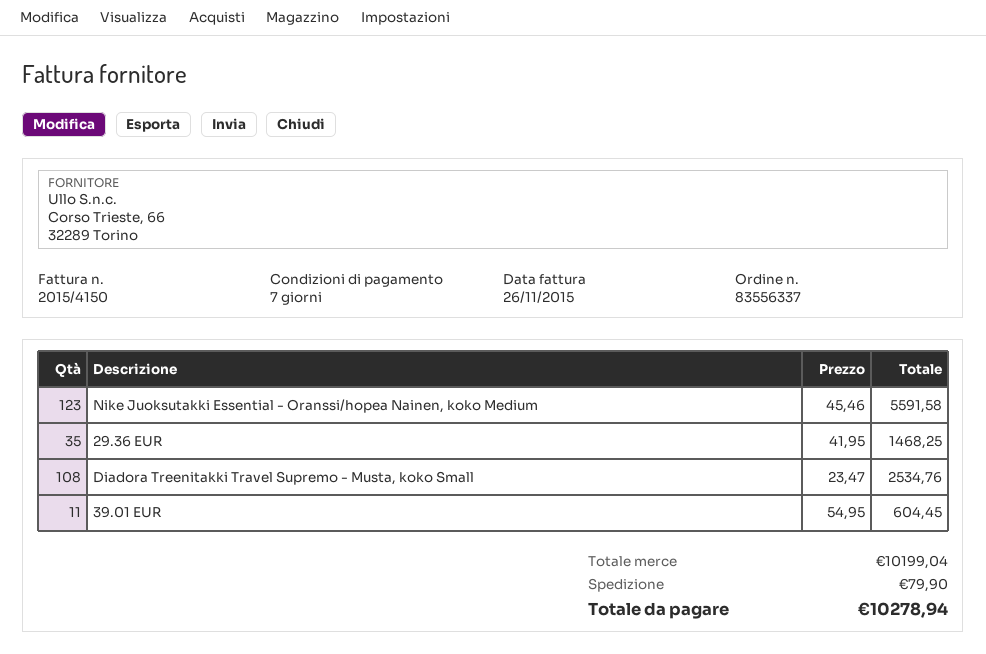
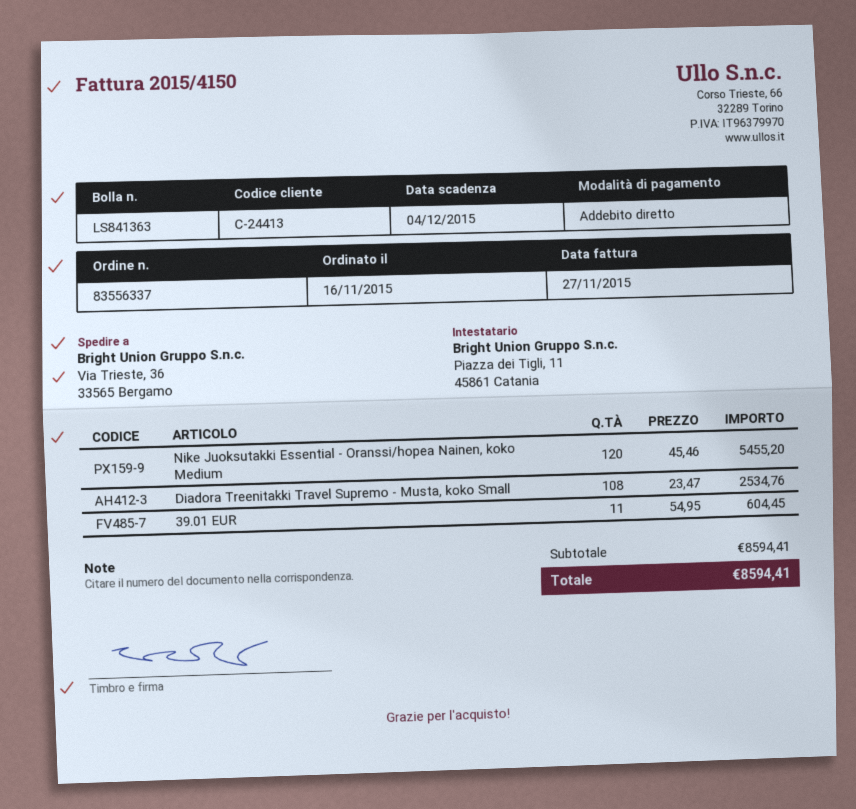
invoice date: 2015-11-26 -> 2015-11-27
Nike Juoksutakki Essential - Oranssi/hopea Nainen, koko Medium: 123 x 45.46 = 5591.58 -> 120 x 45.46 = 5455.20
29.36 EUR: 35 x 41.95 = 1468.25 -> none
subtotal: 10199.04 -> 8594.41
shipping: 79.90 -> none
total: 10278.94 -> 8594.41

